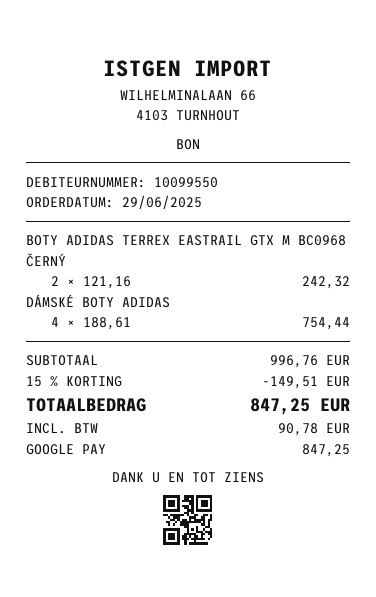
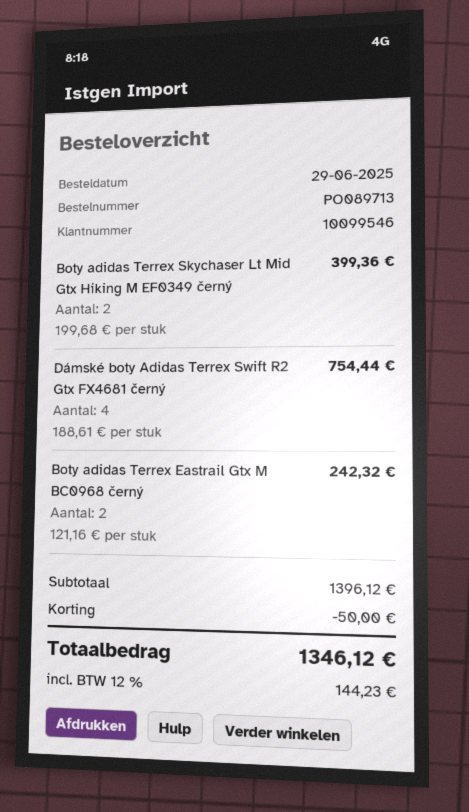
customer number: 10099550 -> 10099546
Boty adidas Terrex Skychaser Lt Mid Gtx Hiking M EF0349 černý: none -> 2 x 199.68 = 399.36
subtotal: 996.76 -> 1396.12
discount: 149.51 -> 50.00
tax: 90.78 -> 144.23
total: 847.25 -> 1346.12

